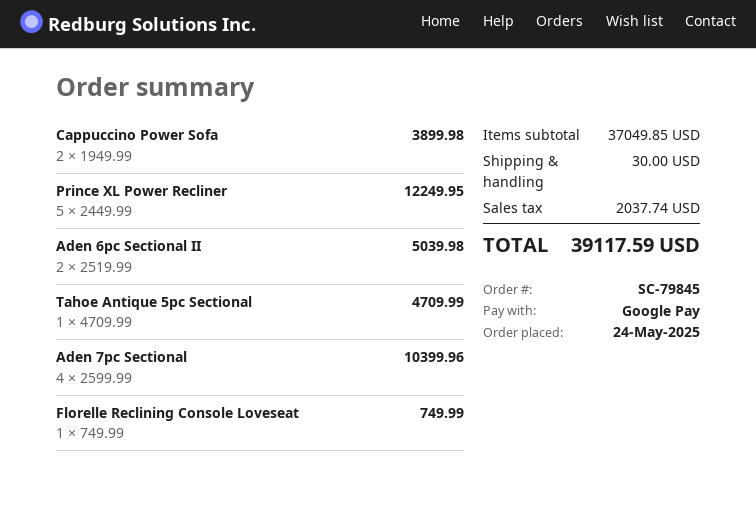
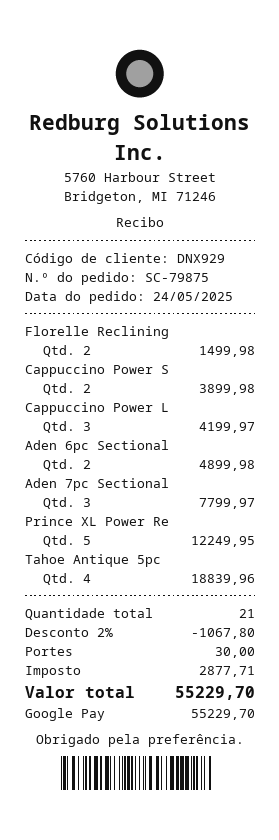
order number: SC-79845 -> SC-79875
Aden 6pc Sectional II: 2 for 5039.98 -> 2 for 4899.98
Tahoe Antique 5pc Sectional: 1 for 4709.99 -> 4 for 18839.96
Aden 7pc Sectional: 4 for 10399.96 -> 3 for 7799.97
Florelle Reclining Console Loveseat: 1 for 749.99 -> 2 for 1499.98
Cappuccino Power L: none -> 3 for 4199.97
discount: none -> 2% = 1067.80
tax: 2037.74 -> 2877.71
total: 39117.59 -> 55229.70

